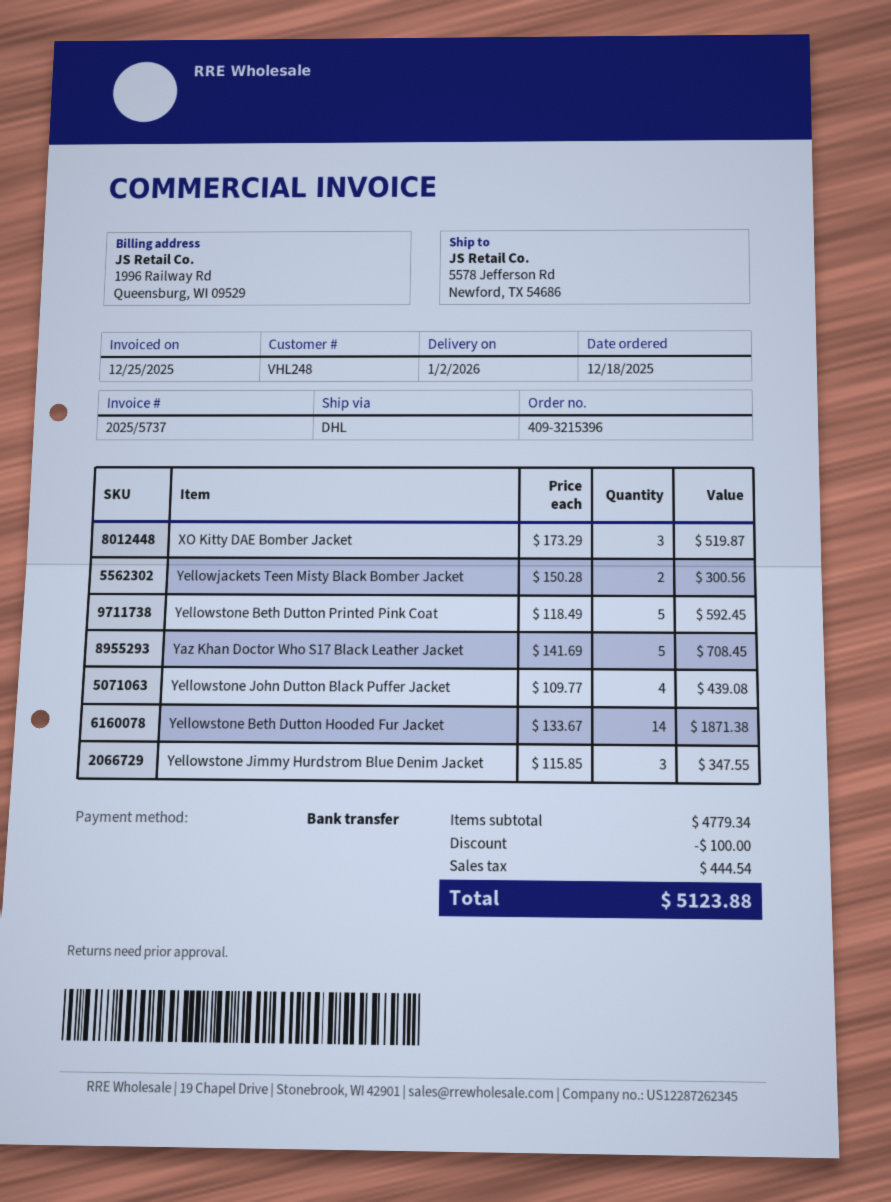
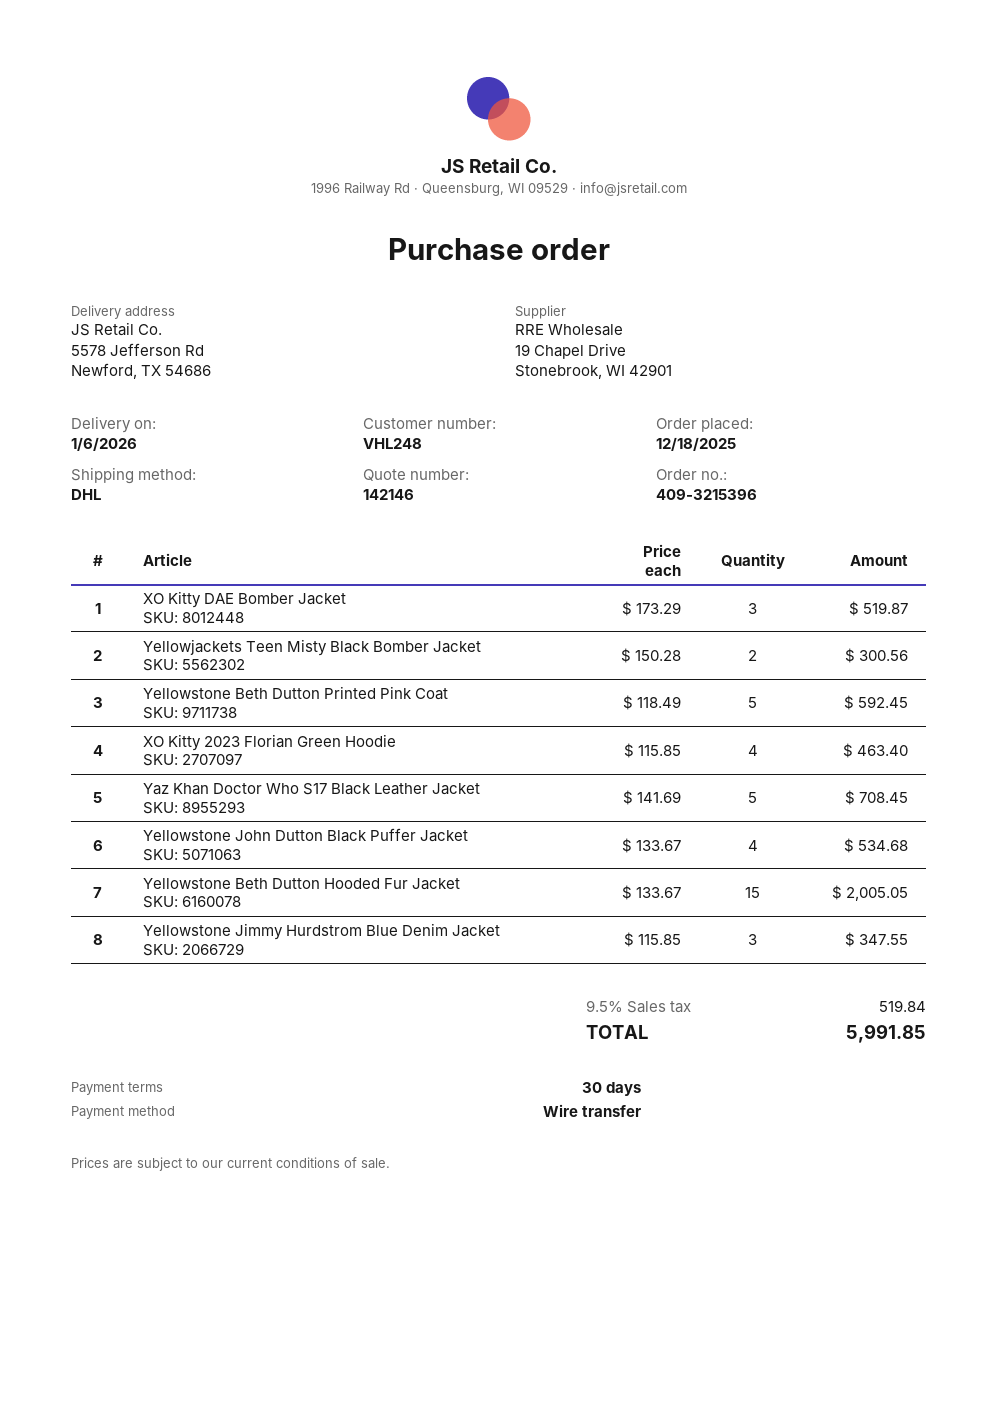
delivery date: 2026-01-02 -> 2026-01-06
Yellowstone John Dutton Black Puffer Jacket: 4 x 109.77 = 439.08 -> 4 x 133.67 = 534.68
Yellowstone Beth Dutton Hooded Fur Jacket: 14 x 133.67 = 1871.38 -> 15 x 133.67 = 2005.05
XO Kitty 2023 Florian Green Hoodie: none -> 4 x 115.85 = 463.40
discount: 100.00 -> none
tax: 444.54 -> 519.84
total: 5123.88 -> 5991.85

